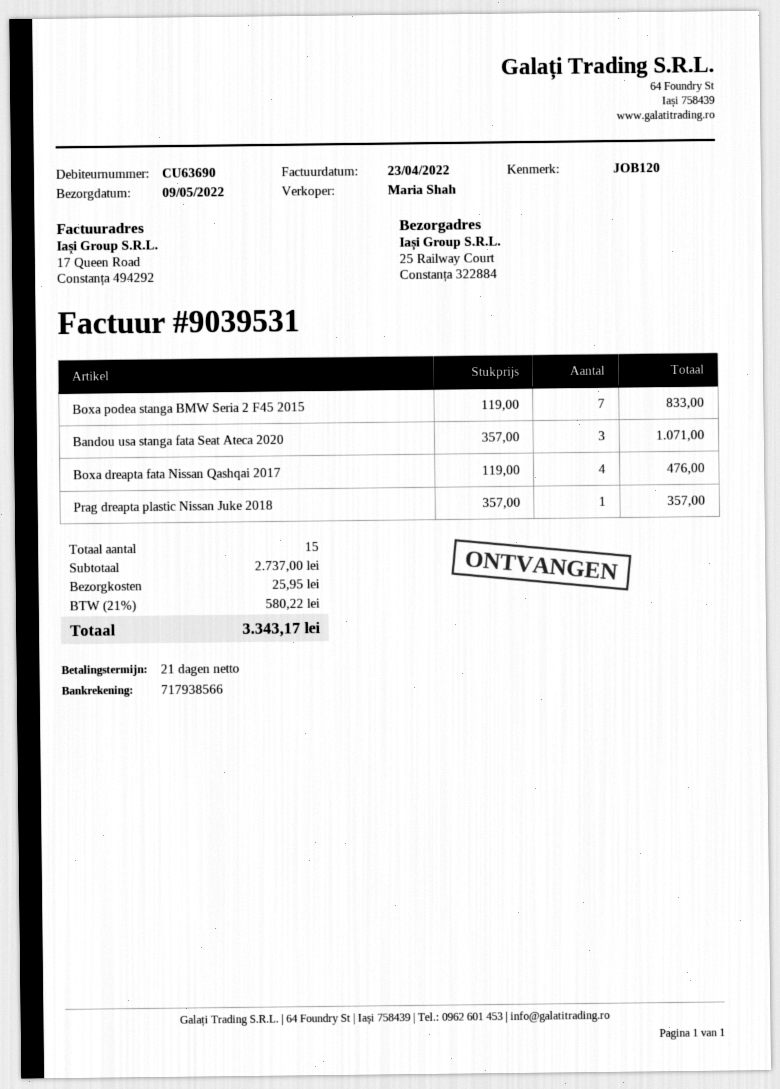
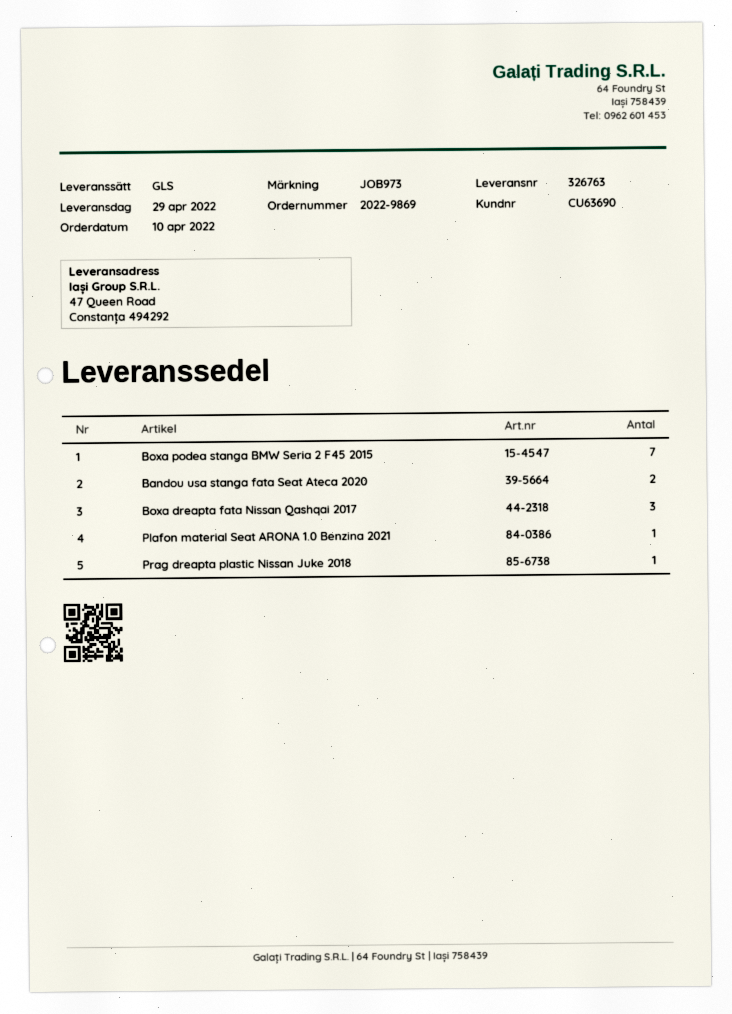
delivery date: 2022-05-09 -> 2022-04-29
reference: JOB120 -> JOB973
ship to: 25 Railway Court, Constanța 322884 -> 47 Queen Road, Constanța 494292
Bandou usa stanga fata Seat Ateca 2020: 3 -> 2
Boxa dreapta fata Nissan Qashqai 2017: 4 -> 3
Plafon material Seat ARONA 1.0 Benzina 2021: none -> 1

